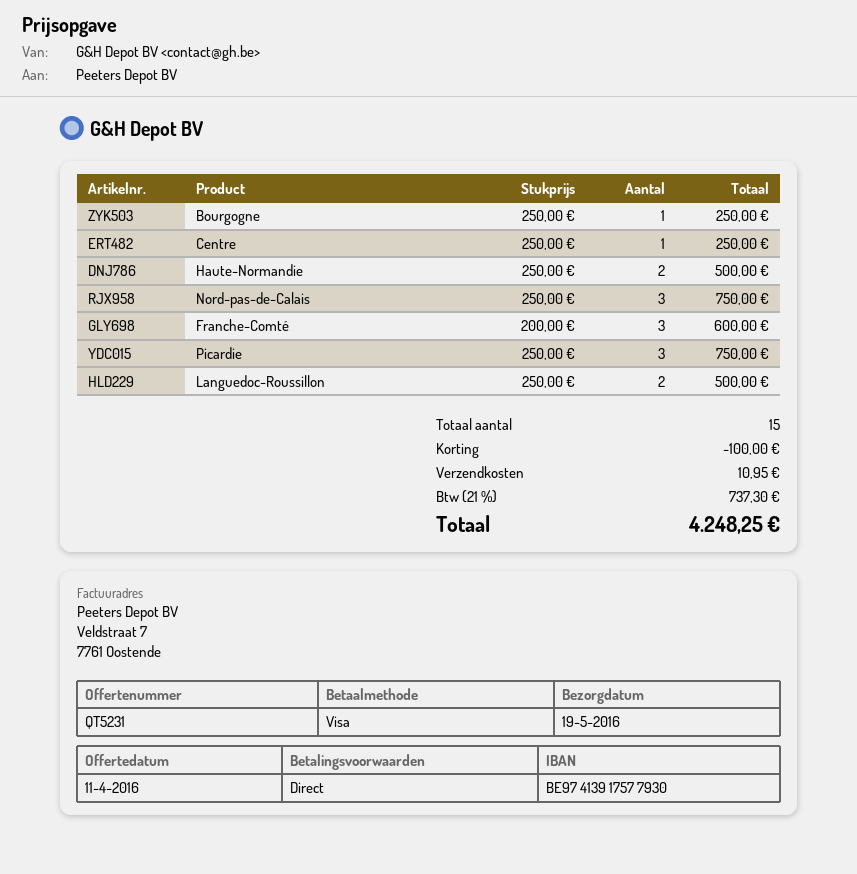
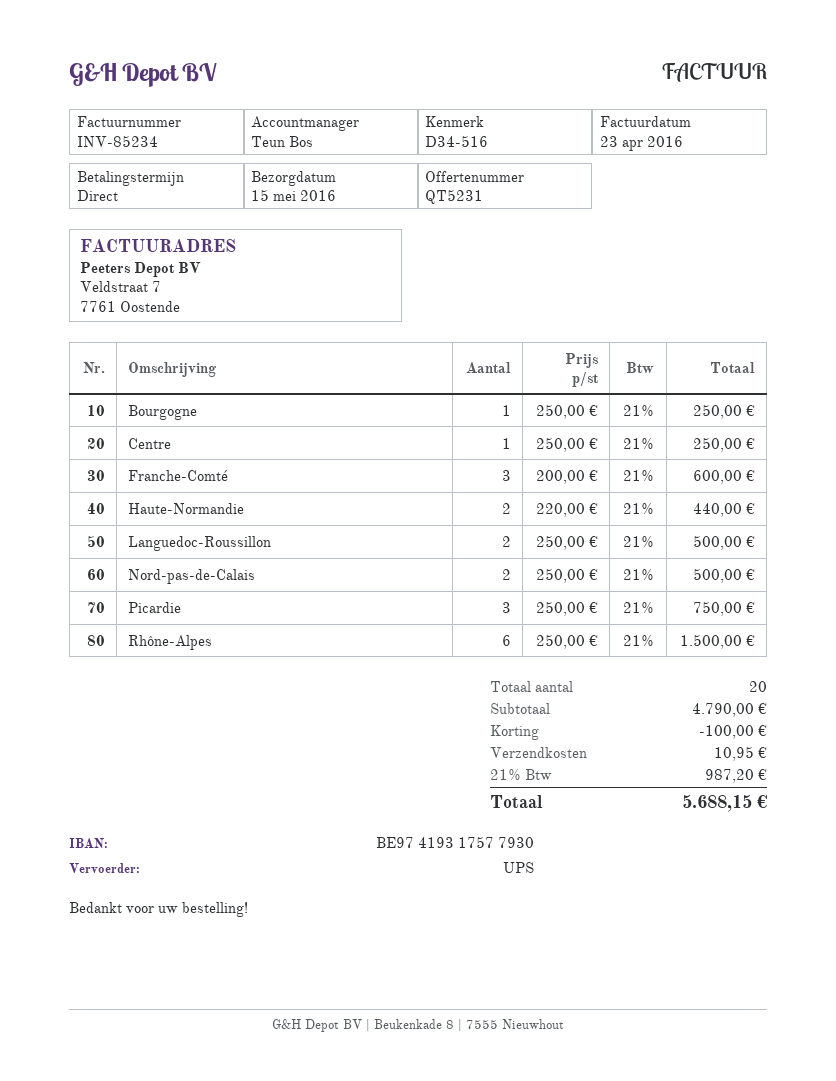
delivery date: 2016-05-19 -> 2016-05-15
bank account: BE97413917577930 -> BE97419317577930
Haute-Normandie: 2 x 250.00 = 500.00 -> 2 x 220.00 = 440.00
Nord-pas-de-Calais: 3 x 250.00 = 750.00 -> 2 x 250.00 = 500.00
Rhône-Alpes: none -> 6 x 250.00 = 1500.00
total quantity: 15 -> 20
tax: 21% = 737.30 -> 21% = 987.20
total: 4248.25 -> 5688.15

